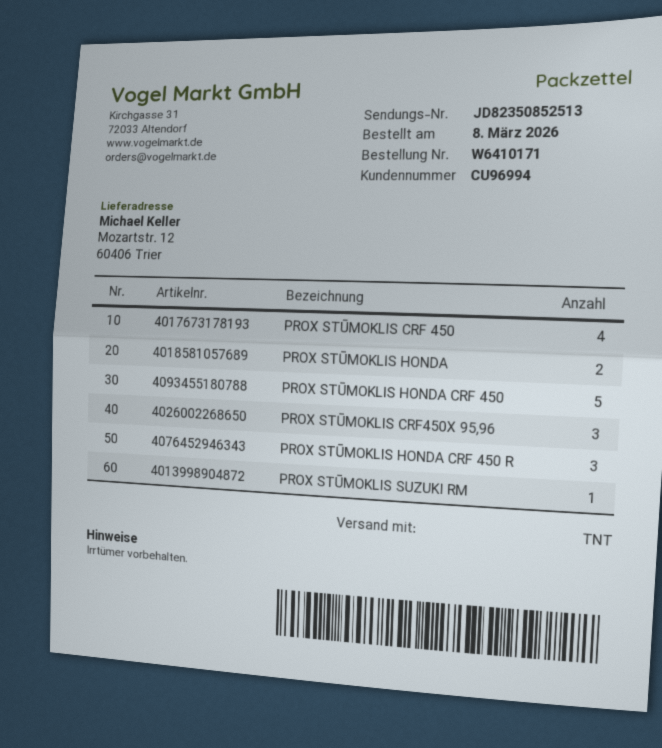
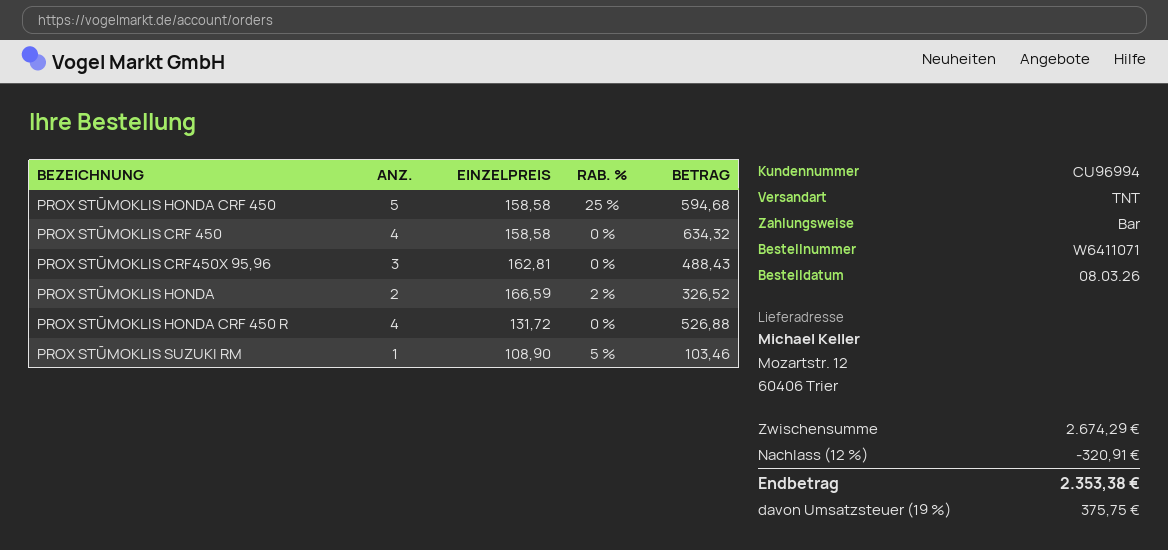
order number: W6410171 -> W6411071
PROX STŪMOKLIS HONDA CRF 450 R: 3 -> 4

